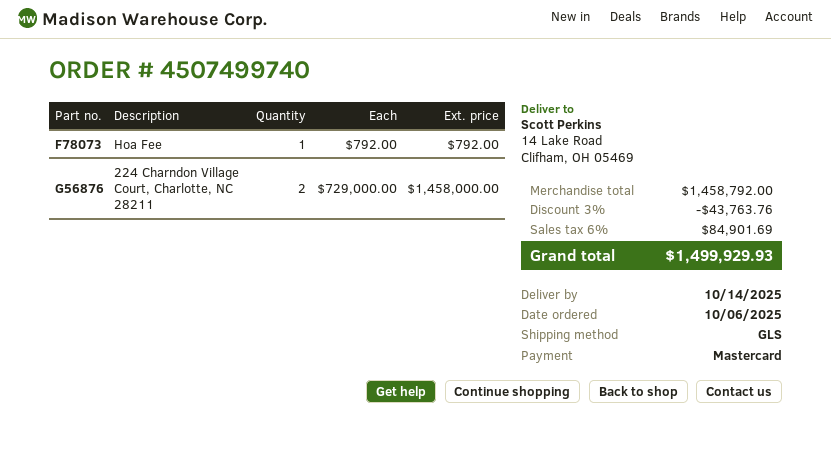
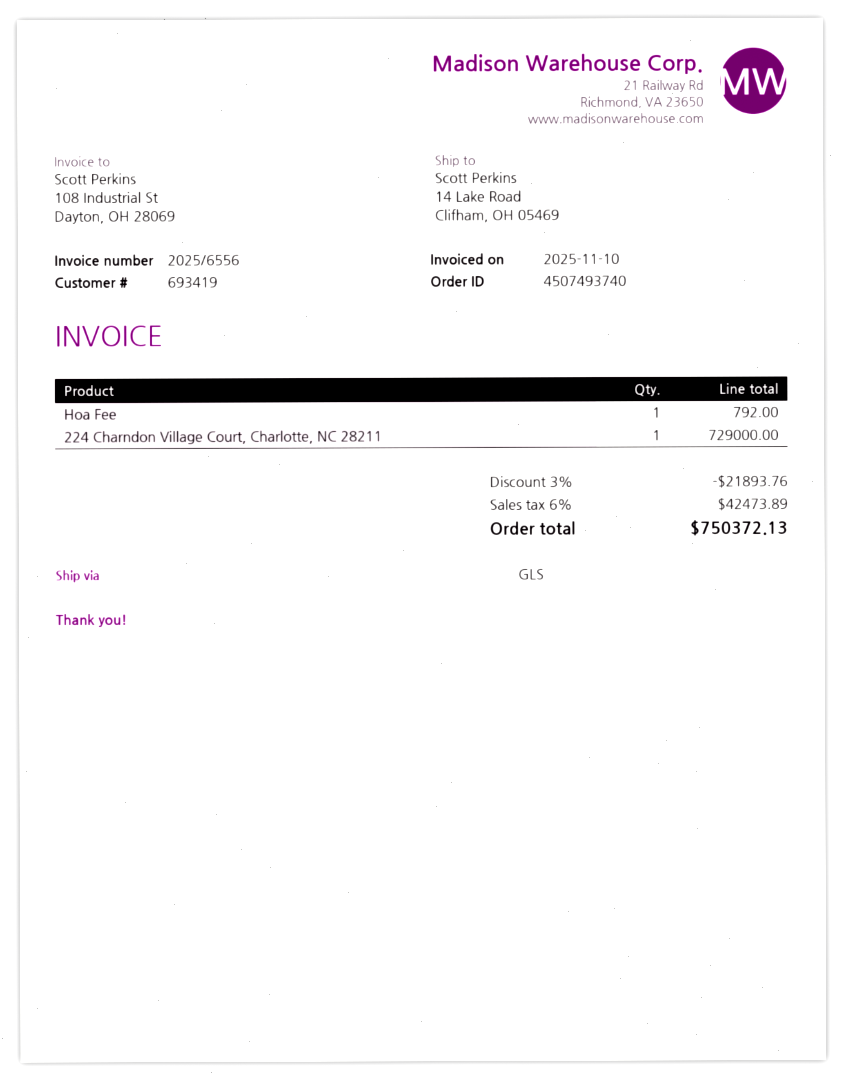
order number: 4507499740 -> 4507493740
224 Charndon Village Court, Charlotte, NC 28211: 2 for 1458000.00 -> 1 for 729000.00
discount: 3% = 43763.76 -> 3% = 21893.76
tax: 6% = 84901.69 -> 6% = 42473.89
total: 1499929.93 -> 750372.13

